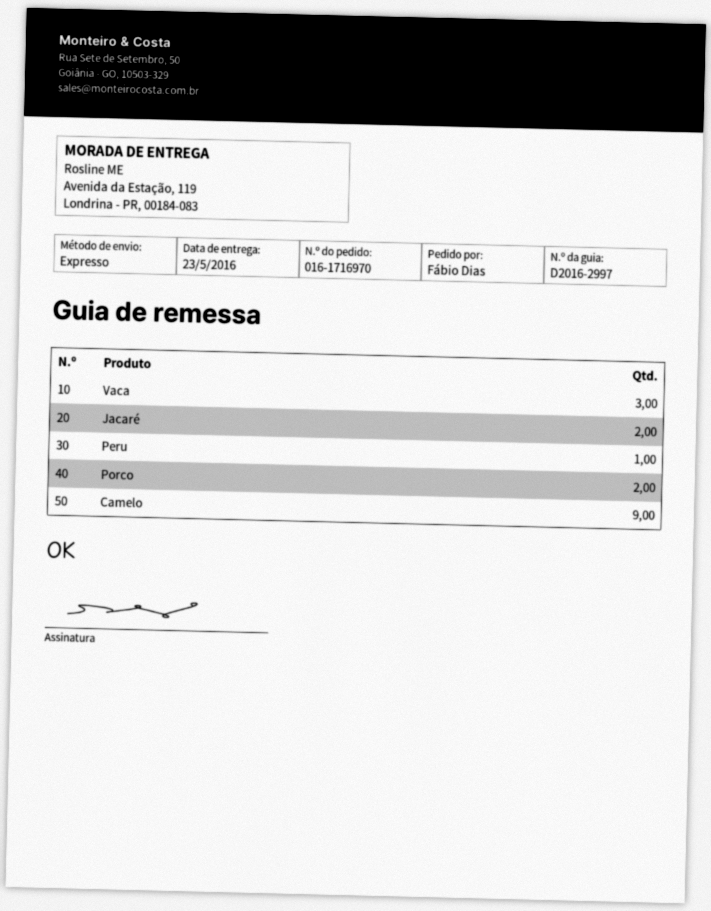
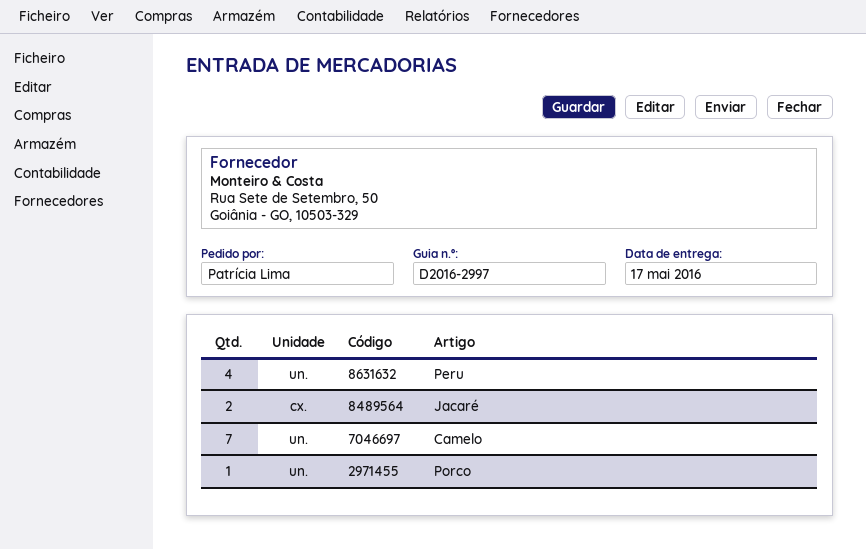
delivery date: 2016-05-23 -> 2016-05-17
ordered by: Fábio Dias -> Patrícia Lima
Vaca: 3 -> none
Peru: 1 -> 4
Porco: 2 -> 1
Camelo: 9 -> 7

